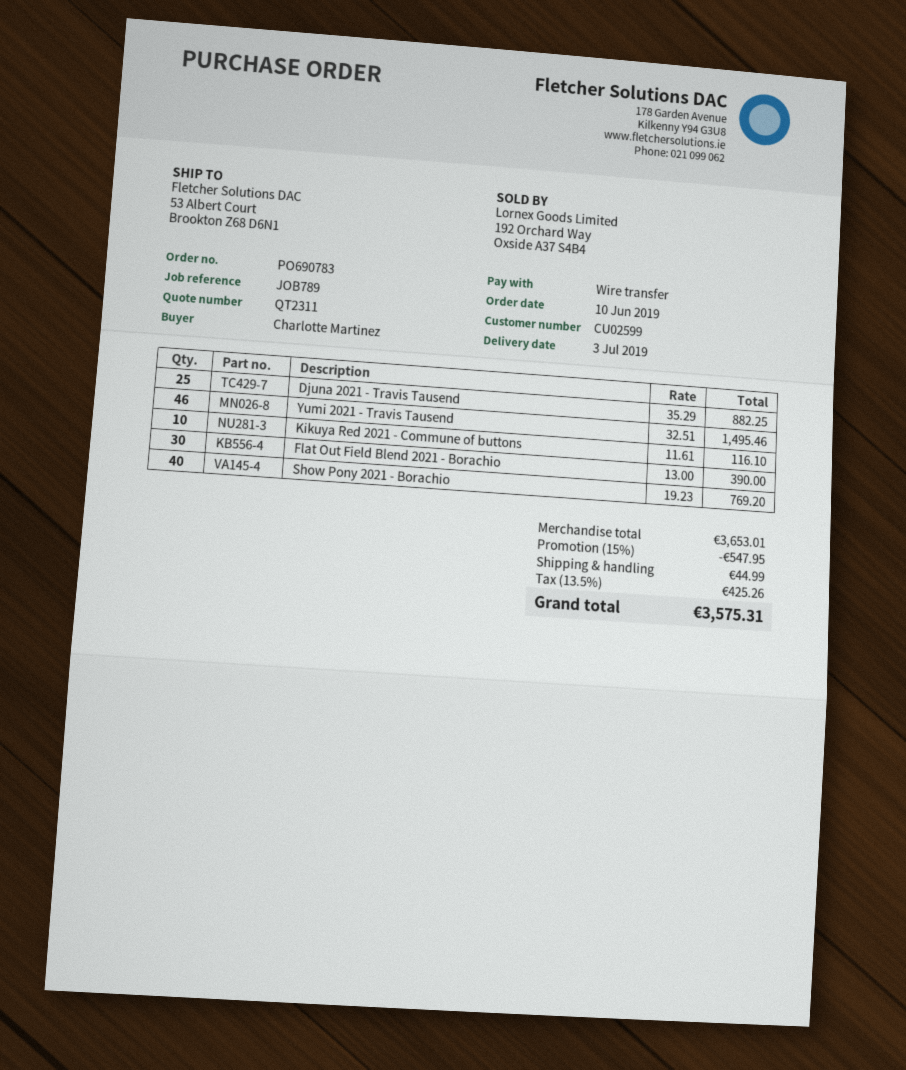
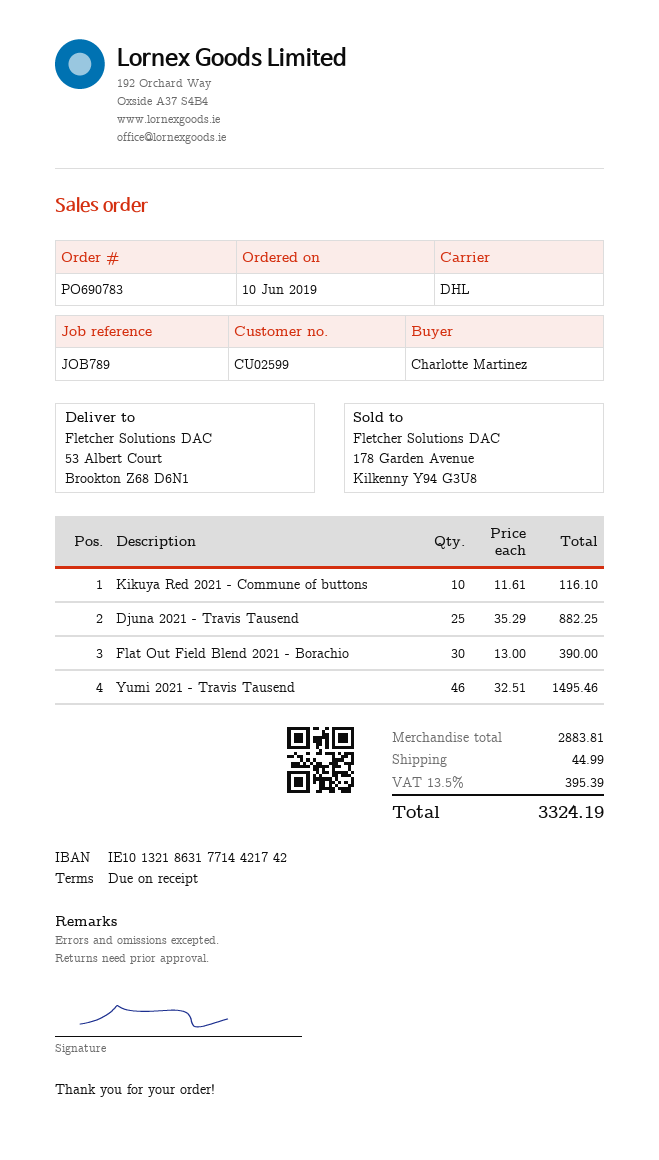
Show Pony 2021 - Borachio: 40 x 19.23 = 769.20 -> none
subtotal: 3653.01 -> 2883.81
discount: 15% = 547.95 -> none
tax: 13.5% = 425.26 -> 13.5% = 395.39
total: 3575.31 -> 3324.19

